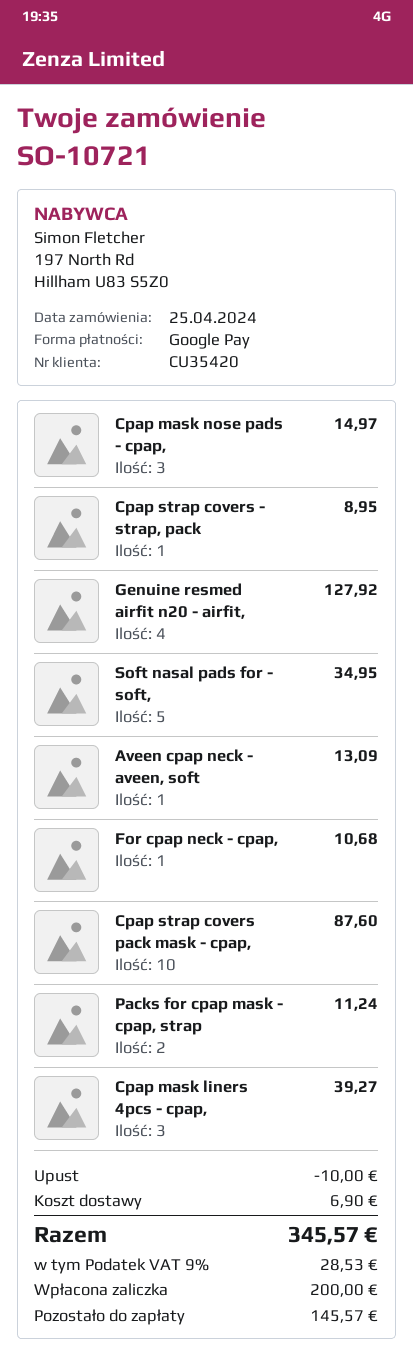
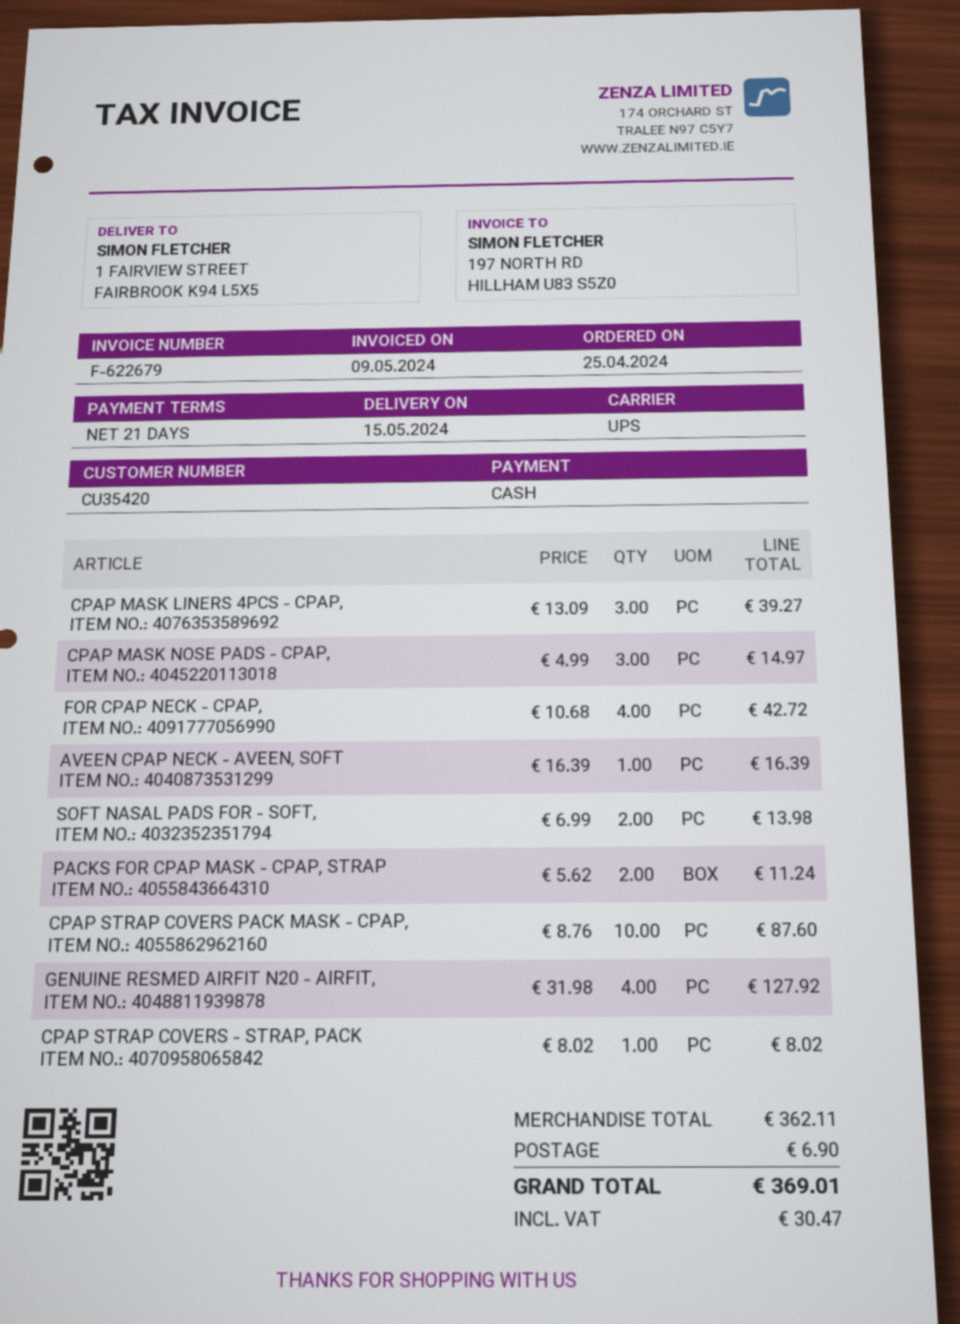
payment method: Google Pay -> cash
Cpap strap covers - strap, pack: 1 for 8.95 -> 1 for 8.02
Soft nasal pads for - soft,: 5 for 34.95 -> 2 for 13.98
Aveen cpap neck - aveen, soft: 1 for 13.09 -> 1 for 16.39
For cpap neck - cpap,: 1 for 10.68 -> 4 for 42.72
discount: 10.00 -> none
tax: 28.53 -> 30.47
total: 345.57 -> 369.01

